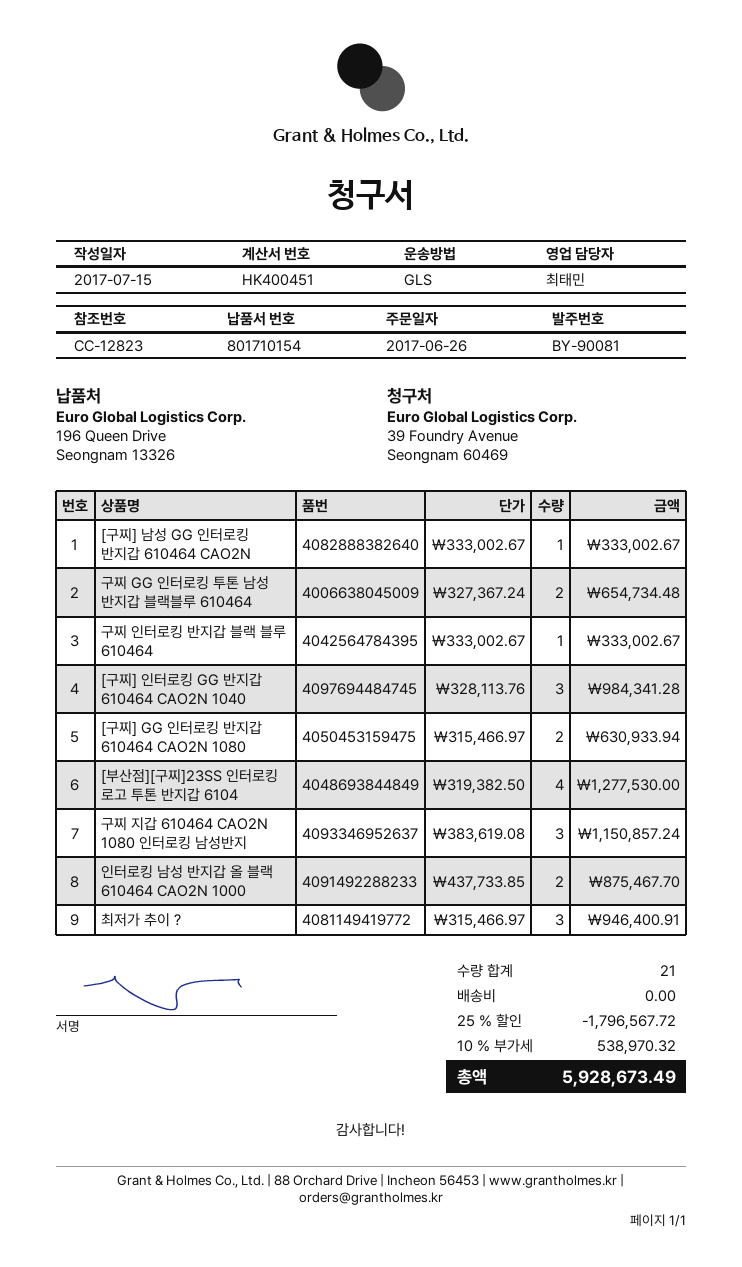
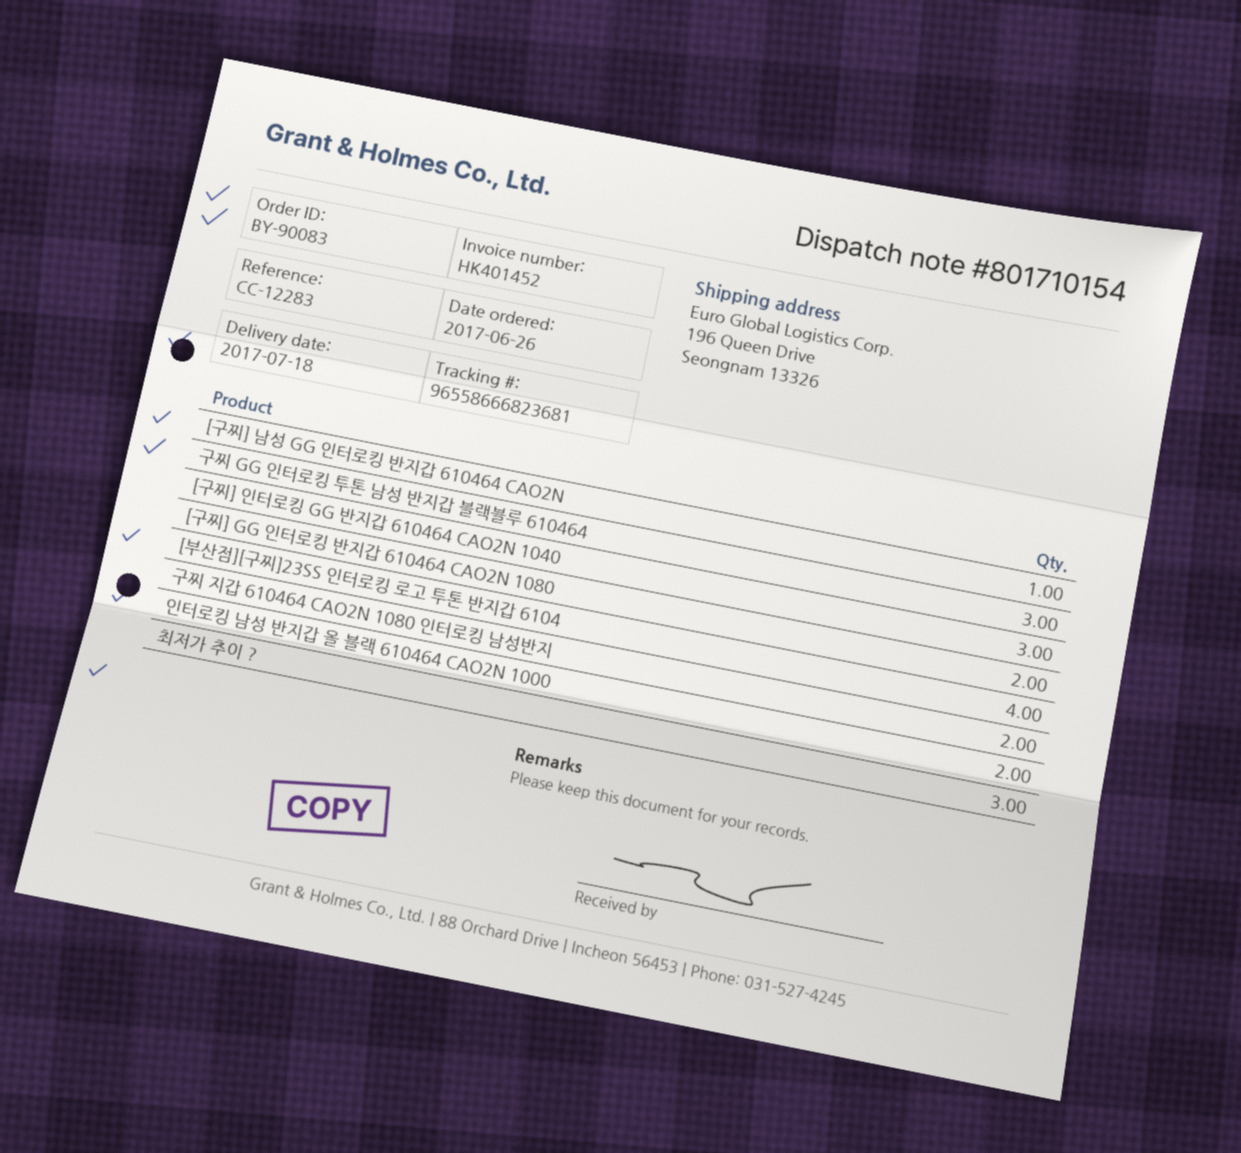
order number: BY-90081 -> BY-90083
invoice number: HK400451 -> HK401452
reference: CC-12823 -> CC-12283
구찌 GG 인터로킹 투톤 남성 반지갑 블랙블루 610464: 2 -> 3
구찌 인터로킹 반지갑 블랙 블루 610464: 1 -> none
구찌 지갑 610464 CAO2N 1080 인터로킹 남성반지: 3 -> 2

